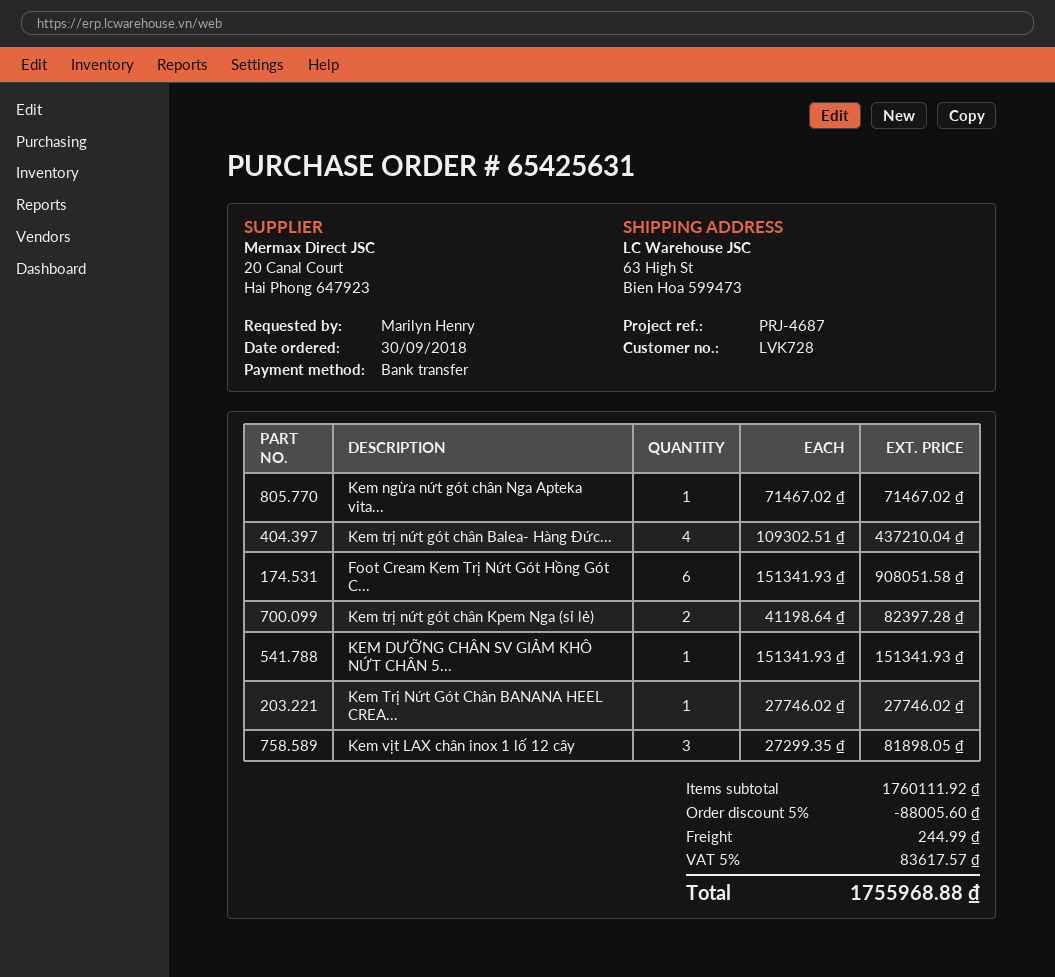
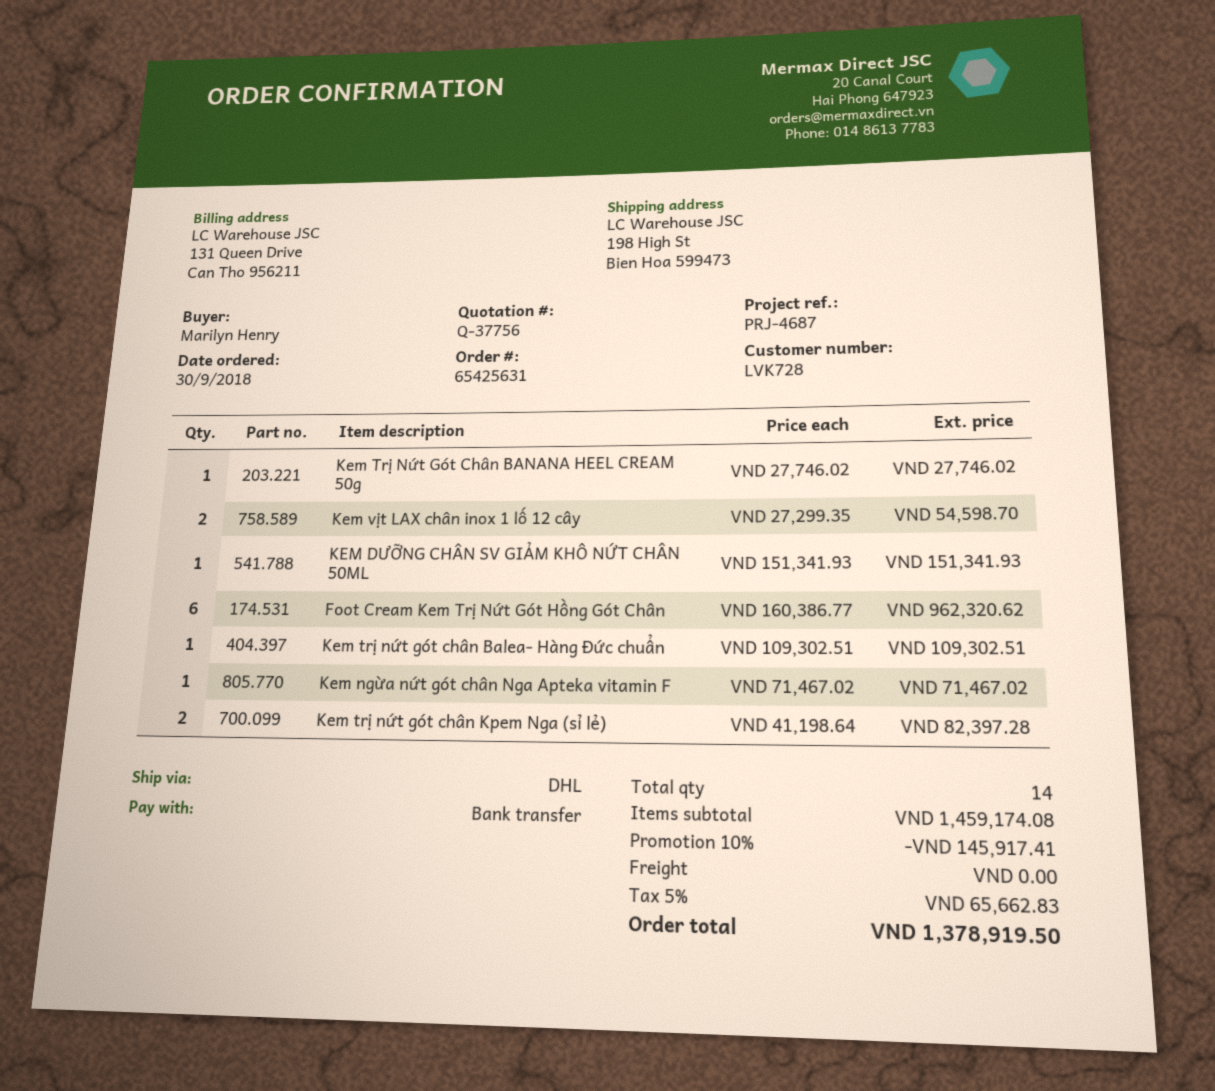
ship to: 63 High St, Bien Hoa 599473 -> 198 High St, Bien Hoa 599473
Kem trị nứt gót chân Balea- Hàng Đức...: 4 x 109302.51 = 437210.04 -> 1 x 109302.51 = 109302.51
Foot Cream Kem Trị Nứt Gót Hồng Gót C...: 6 x 151341.93 = 908051.58 -> 6 x 160386.77 = 962320.62
Kem vịt LAX chân inox 1 lố 12 cây: 3 x 27299.35 = 81898.05 -> 2 x 27299.35 = 54598.70
subtotal: 1760111.92 -> 1459174.08
discount: 5% = 88005.60 -> 10% = 145917.41
shipping: 244.99 -> 0.00
tax: 5% = 83617.57 -> 5% = 65662.83
total: 1755968.88 -> 1378919.50

